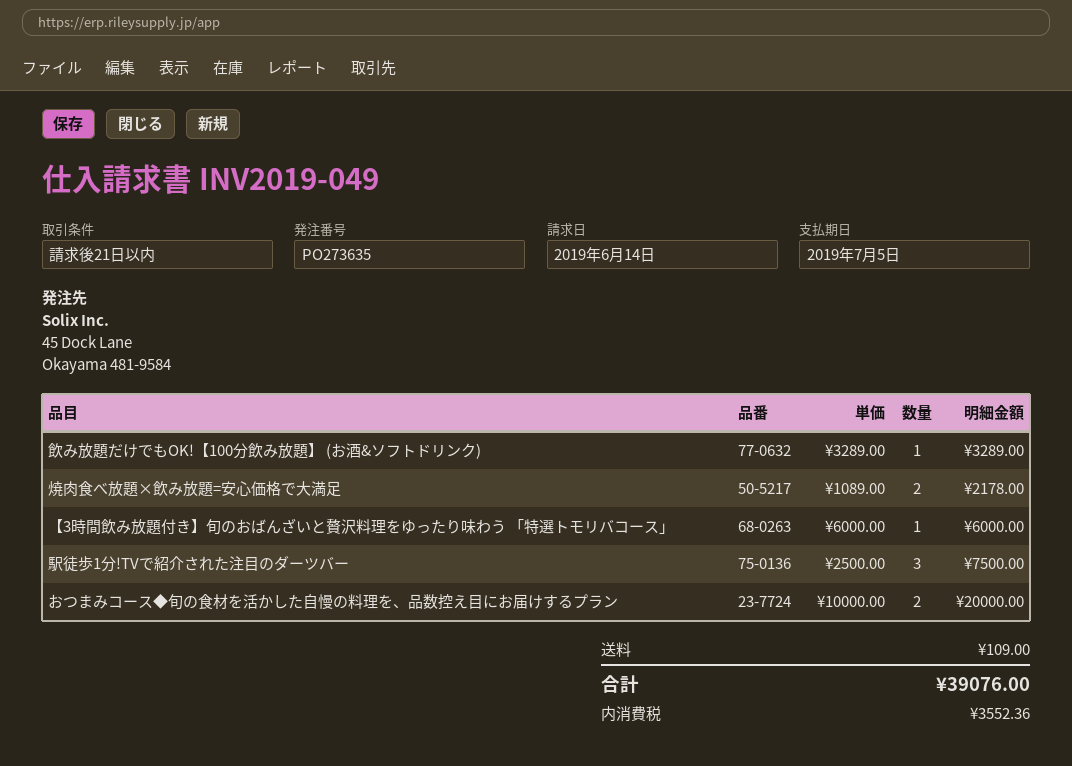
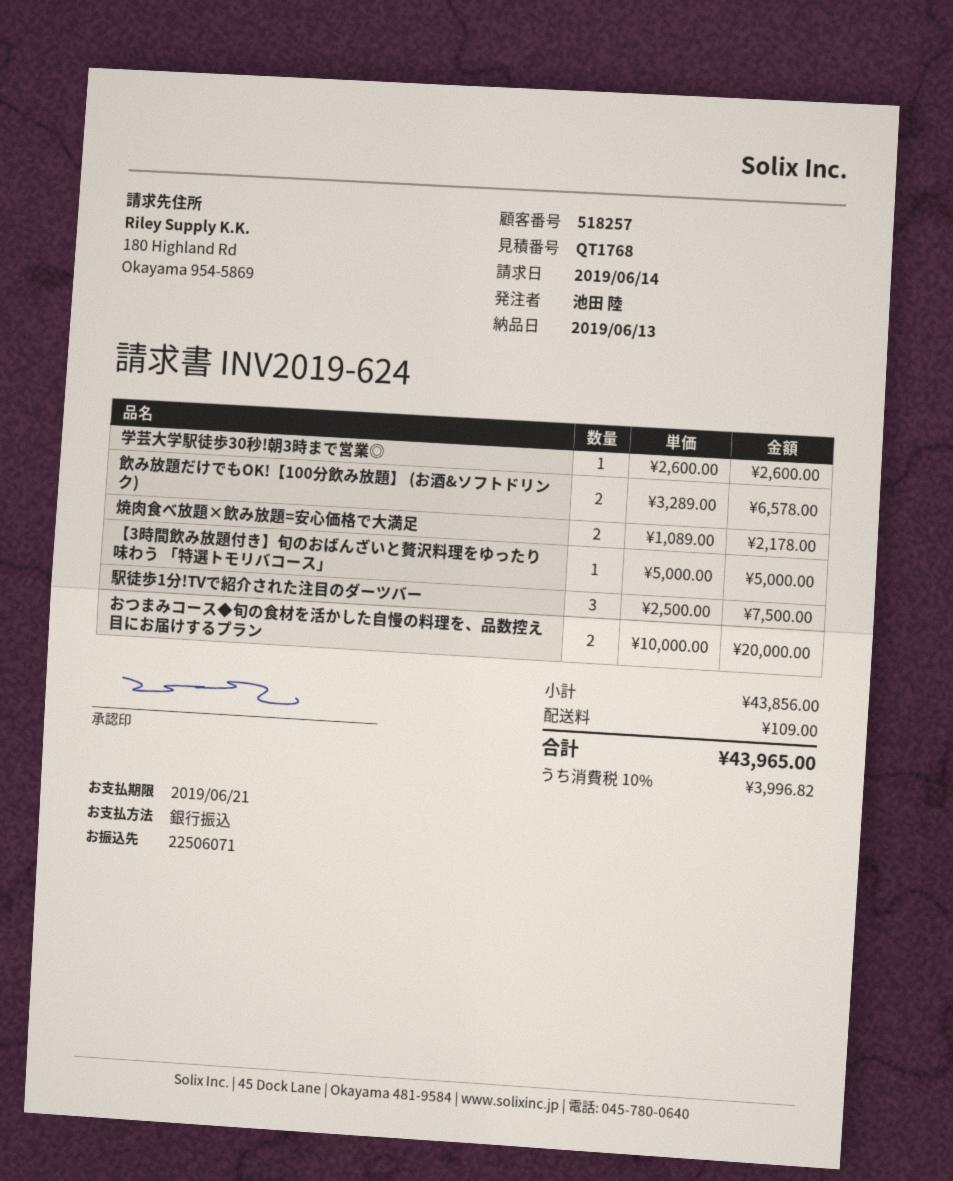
invoice number: INV2019-049 -> INV2019-624
due date: 2019-07-05 -> 2019-06-21
飲み放題だけでもOK!【100分飲み放題】 (お酒&ソフトドリンク): 1 x 3289.00 = 3289.00 -> 2 x 3289.00 = 6578.00
【3時間飲み放題付き】旬のおばんざいと贅沢料理をゆったり味わう 「特選トモリバコース」: 1 x 6000.00 = 6000.00 -> 1 x 5000.00 = 5000.00
学芸大学駅徒歩30秒!朝3時まで営業◎: none -> 1 x 2600.00 = 2600.00
tax: 3552.36 -> 3996.82
total: 39076.00 -> 43965.00

